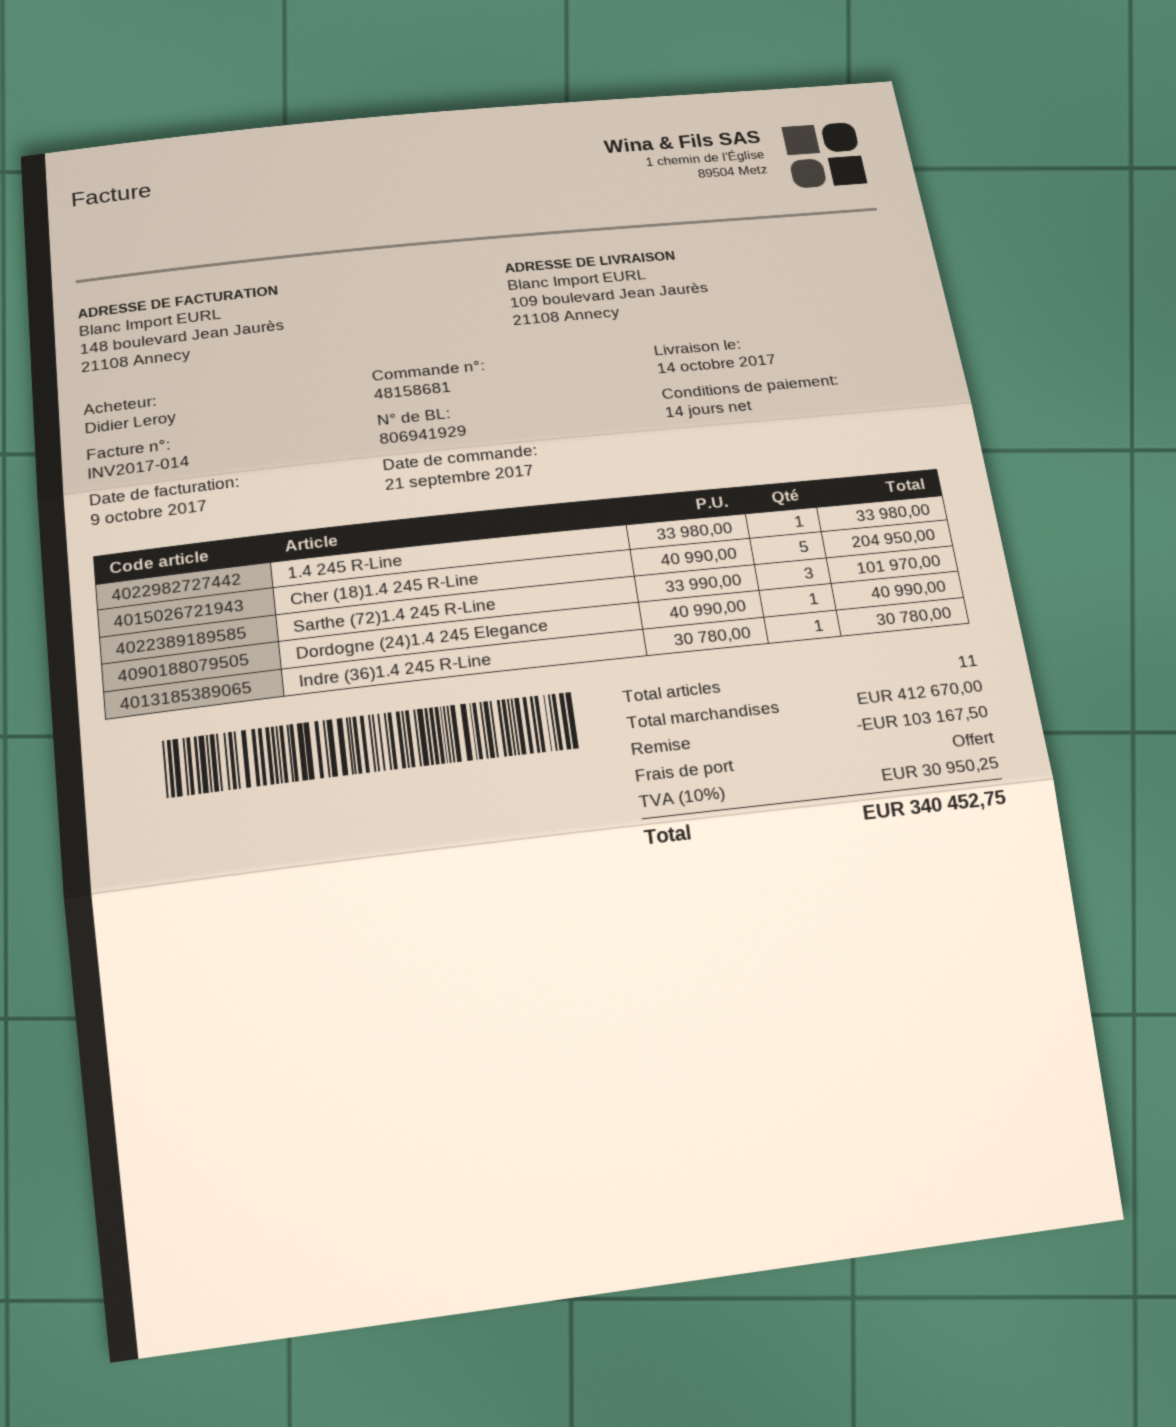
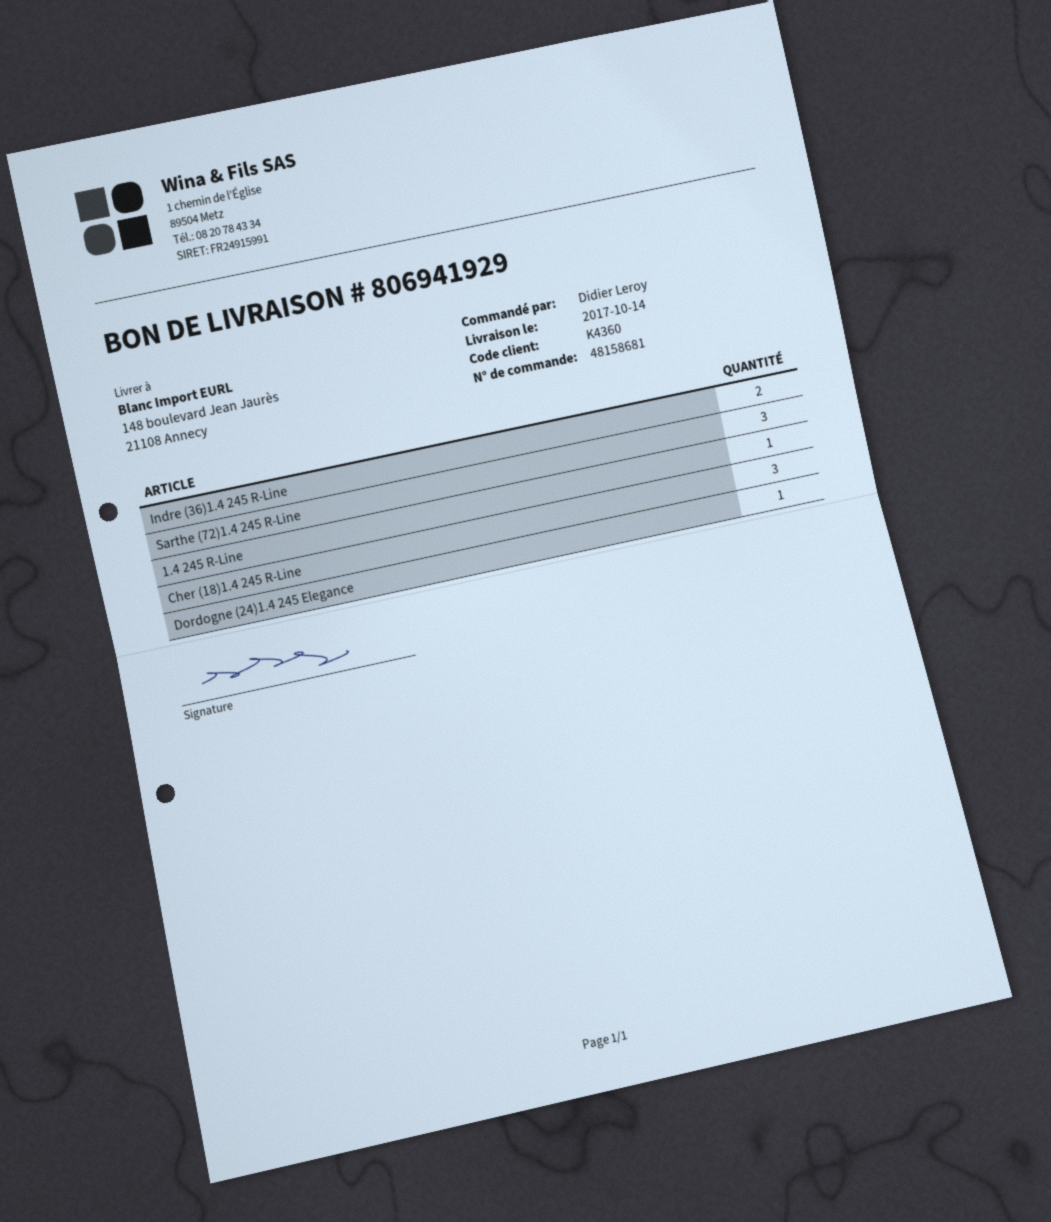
ship to: 109 boulevard Jean Jaurès, 21108 Annecy -> 148 boulevard Jean Jaurès, 21108 Annecy
Cher (18)1.4 245 R-Line: 5 -> 3
Indre (36)1.4 245 R-Line: 1 -> 2

